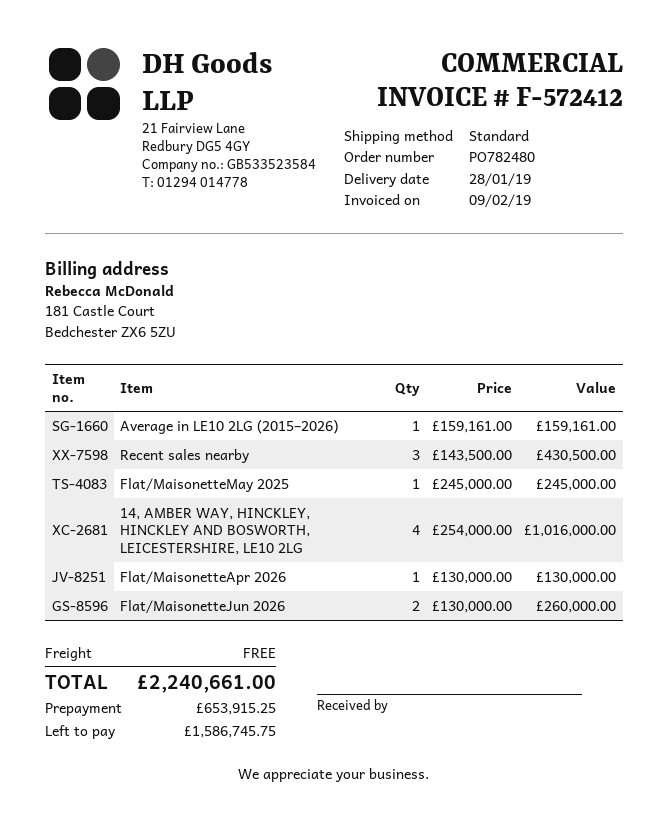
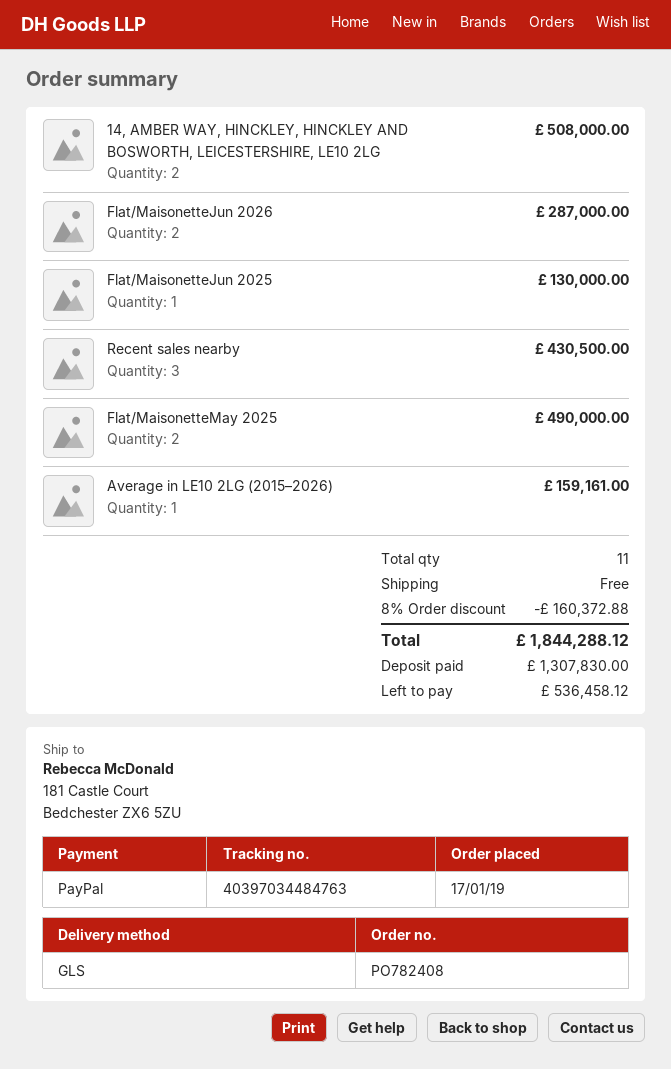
order number: PO782480 -> PO782408
shipping method: standard -> GLS
Flat/MaisonetteMay 2025: 1 for 245000.00 -> 2 for 490000.00
14, AMBER WAY, HINCKLEY, HINCKLEY AND BOSWORTH, LEICESTERSHIRE, LE10 2LG: 4 for 1016000.00 -> 2 for 508000.00
Flat/MaisonetteApr 2026: 1 for 130000.00 -> none
Flat/MaisonetteJun 2026: 2 for 260000.00 -> 2 for 287000.00
Flat/MaisonetteJun 2025: none -> 1 for 130000.00
discount: none -> 8% = 160372.88
total: 2240661.00 -> 1844288.12
deposit: 653915.25 -> 1307830.00
balance: 1586745.75 -> 536458.12

